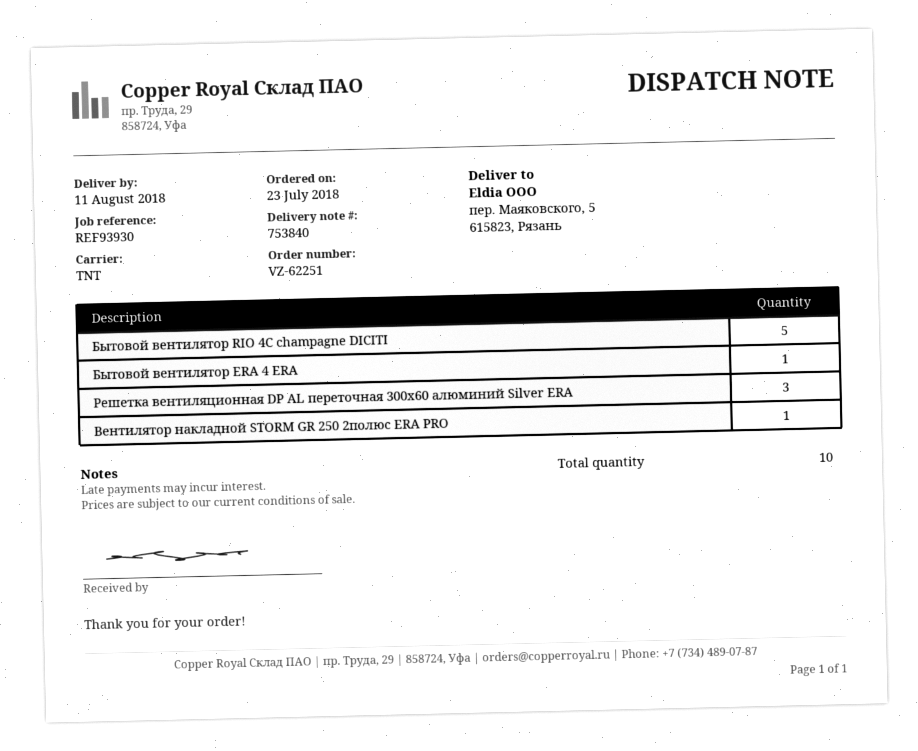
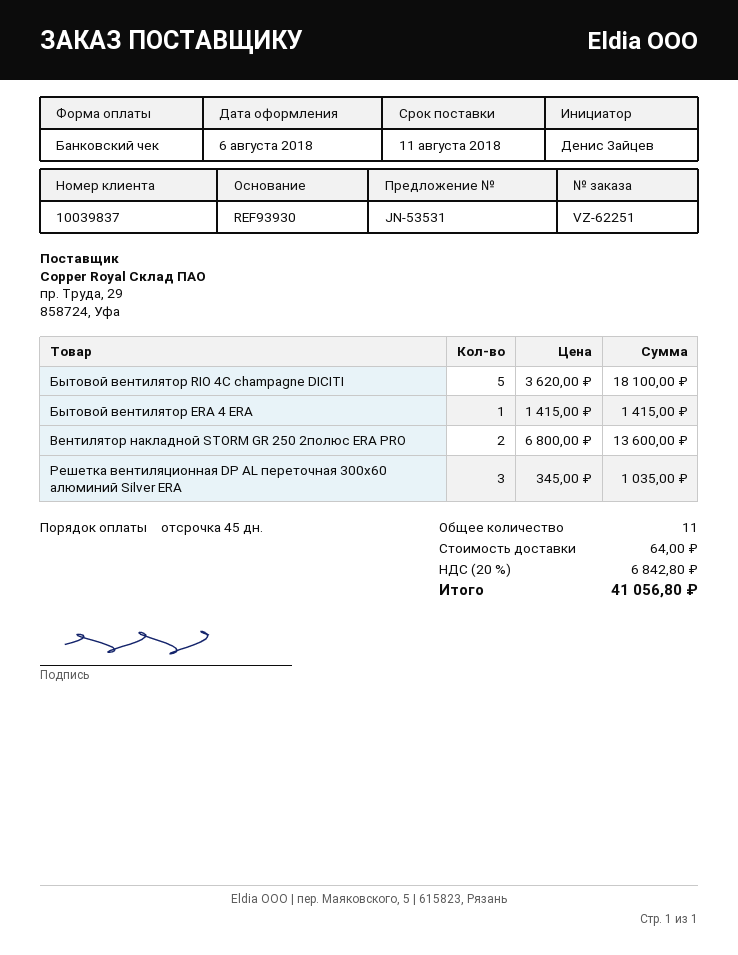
order date: 2018-07-23 -> 2018-08-06
Вентилятор накладной STORM GR 250 2полюс ERA PRO: 1 -> 2
total quantity: 10 -> 11

